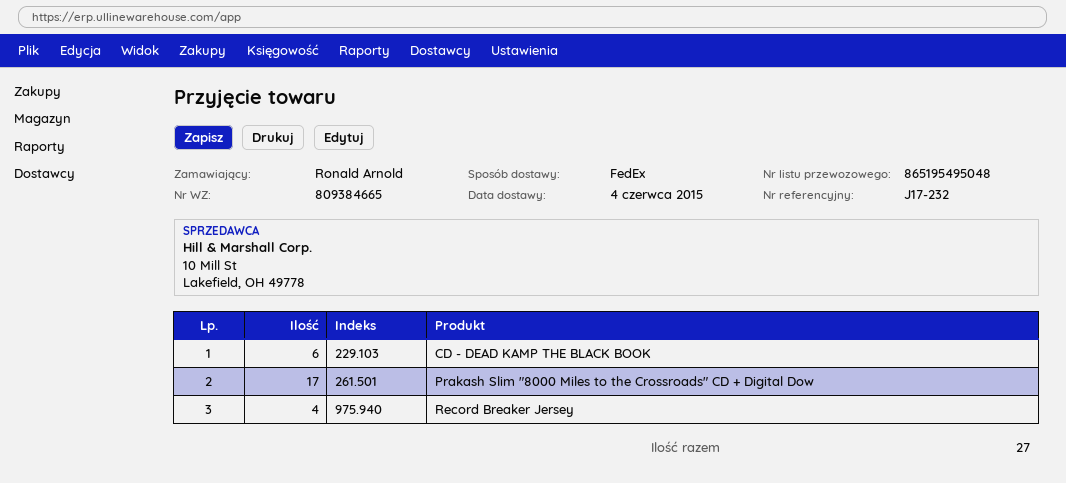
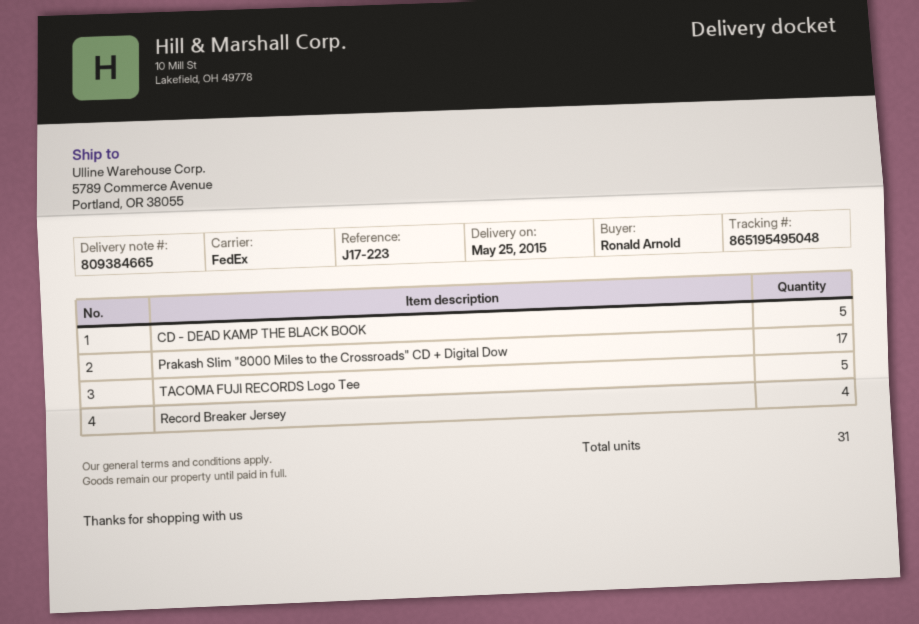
delivery date: 2015-06-04 -> 2015-05-25
reference: J17-232 -> J17-223
CD - DEAD KAMP THE BLACK BOOK: 6 -> 5
TACOMA FUJI RECORDS Logo Tee: none -> 5
total quantity: 27 -> 31

